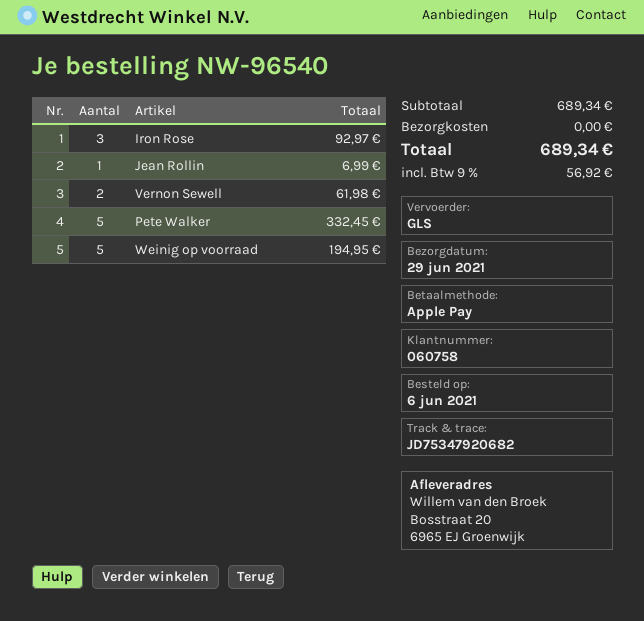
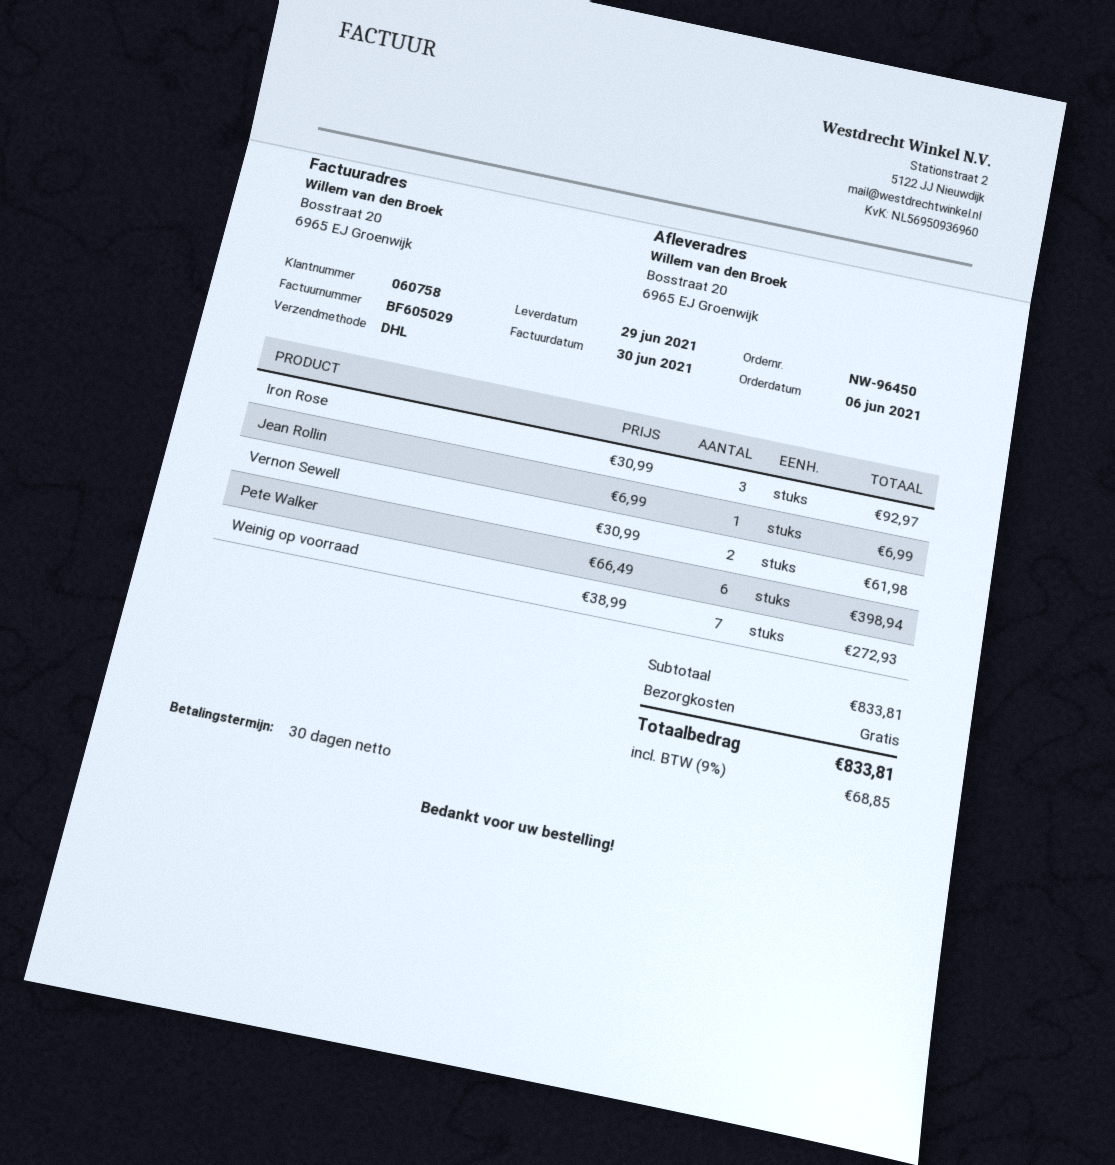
order number: NW-96540 -> NW-96450
shipping method: GLS -> DHL
Pete Walker: 5 for 332.45 -> 6 for 398.94
Weinig op voorraad: 5 for 194.95 -> 7 for 272.93
subtotal: 689.34 -> 833.81
tax: 9% = 56.92 -> 9% = 68.85
total: 689.34 -> 833.81

